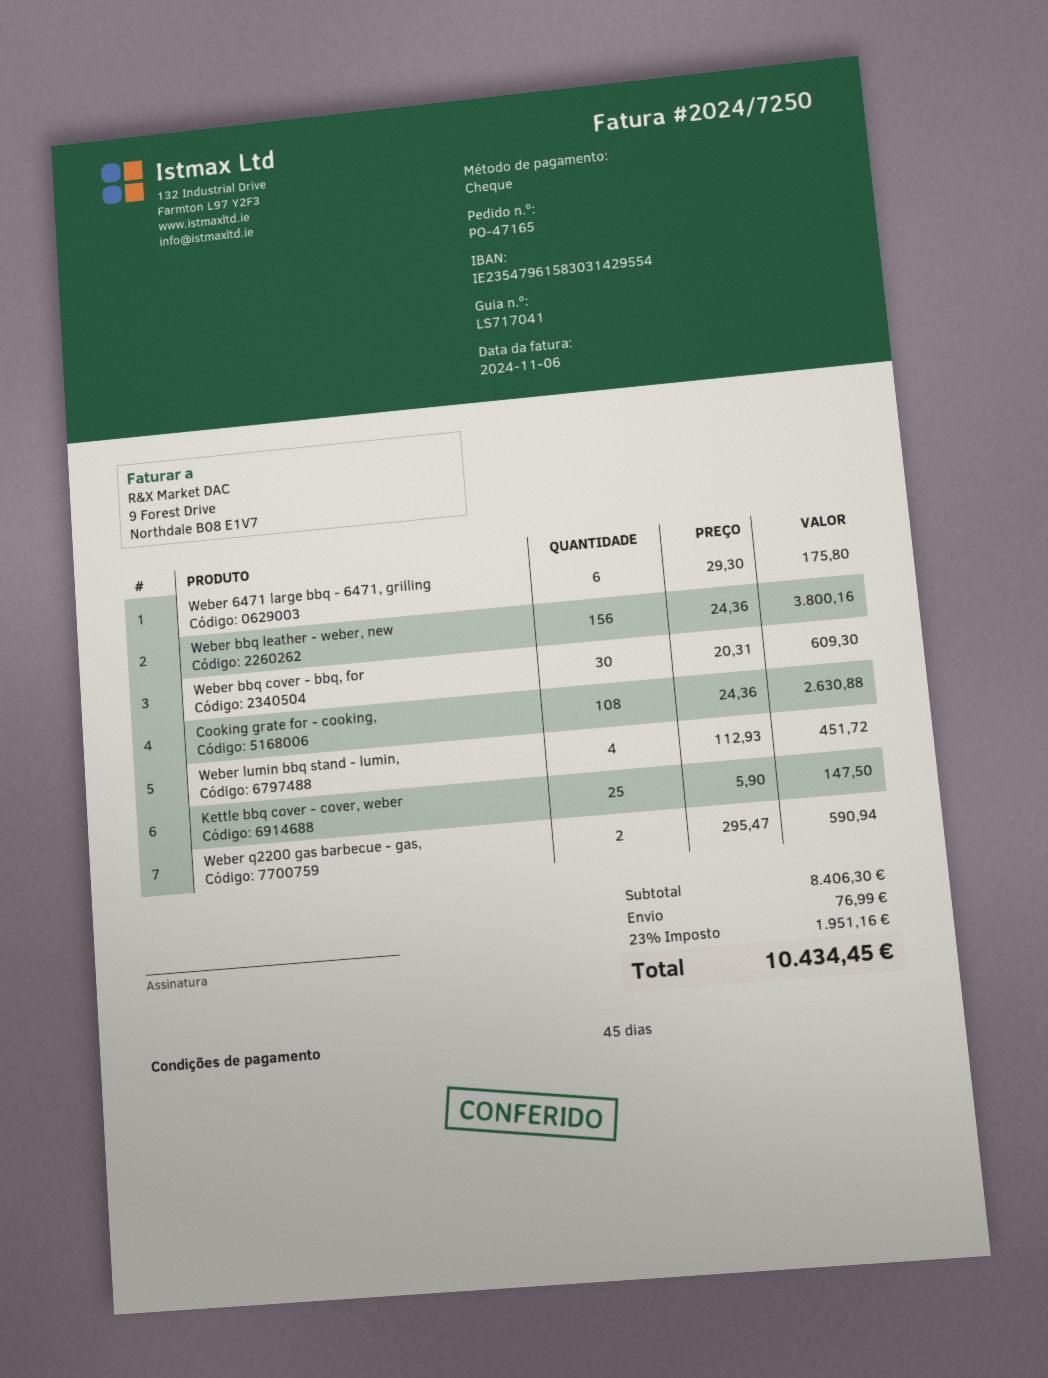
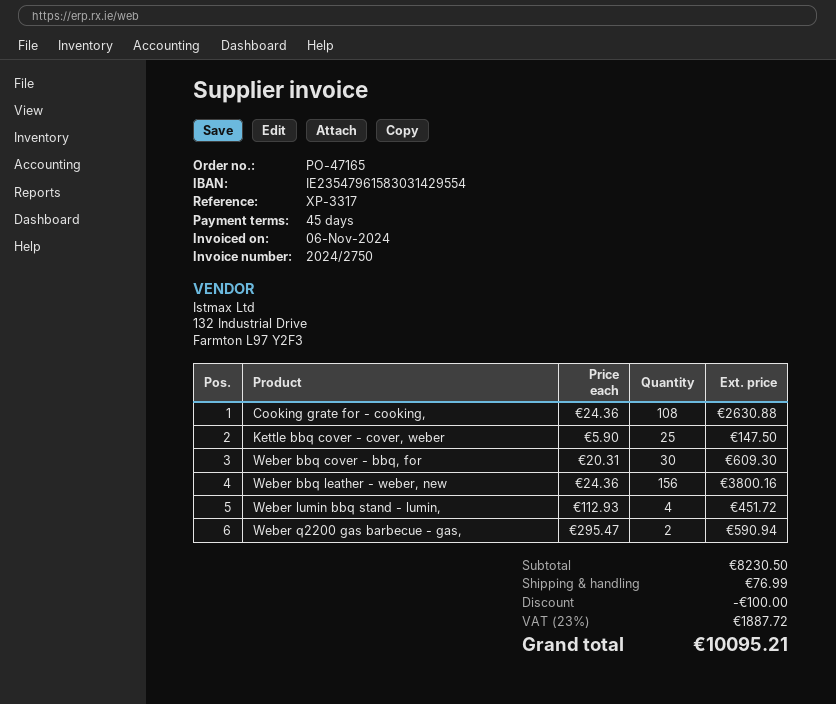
invoice number: 2024/7250 -> 2024/2750
Weber 6471 large bbq - 6471, grilling: 6 x 29.30 = 175.80 -> none
subtotal: 8406.30 -> 8230.50
discount: none -> 100.00
tax: 23% = 1951.16 -> 23% = 1887.72
total: 10434.45 -> 10095.21

